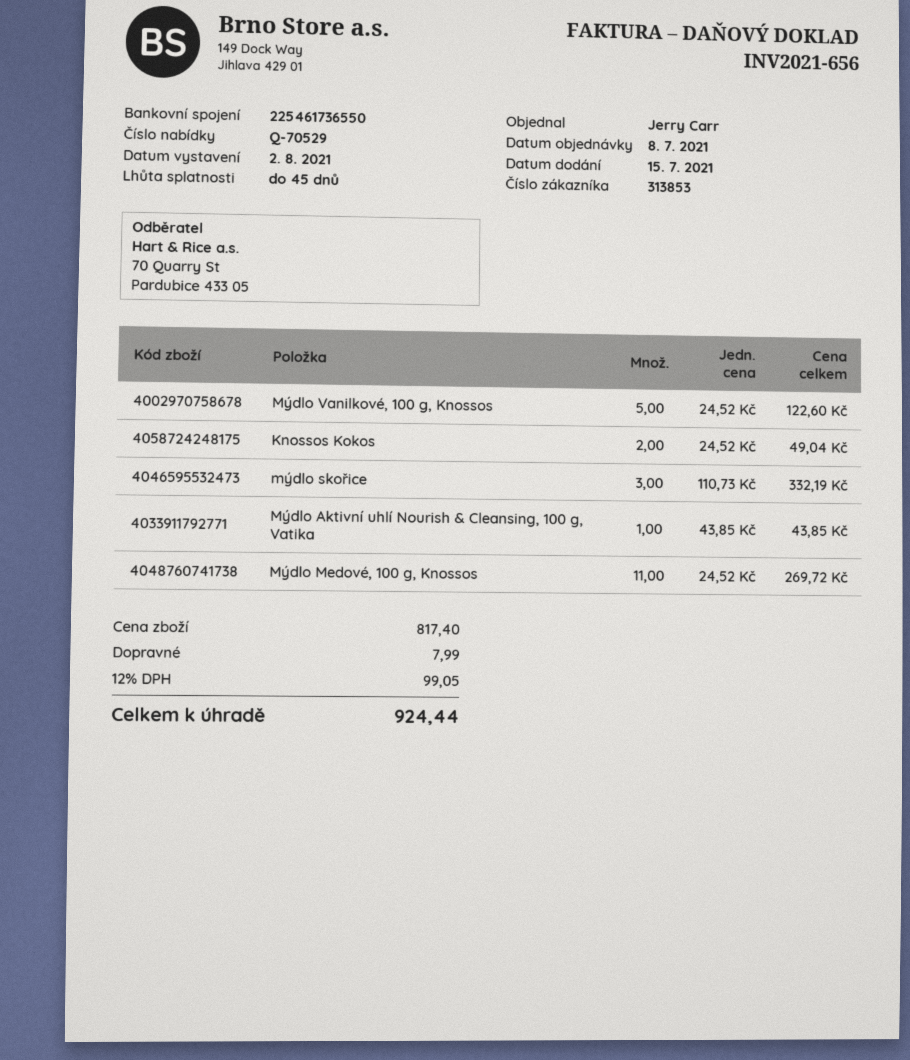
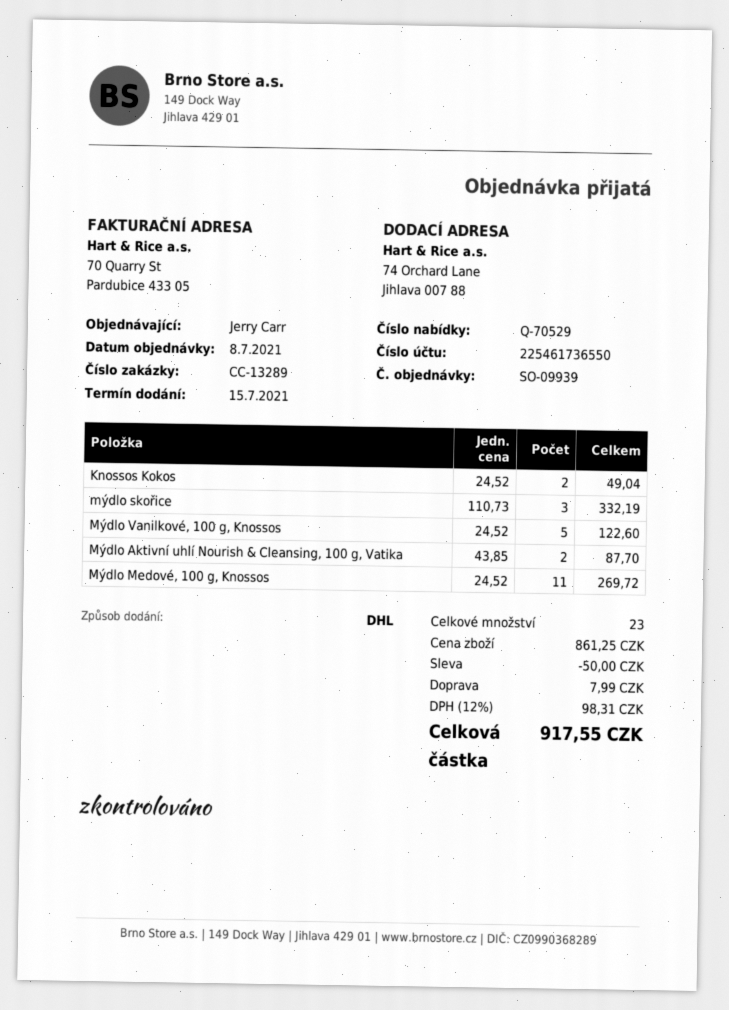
Mýdlo Aktivní uhlí Nourish & Cleansing, 100 g, Vatika: 1 x 43.85 = 43.85 -> 2 x 43.85 = 87.70
subtotal: 817.40 -> 861.25
discount: none -> 50.00
tax: 12% = 99.05 -> 12% = 98.31
total: 924.44 -> 917.55

